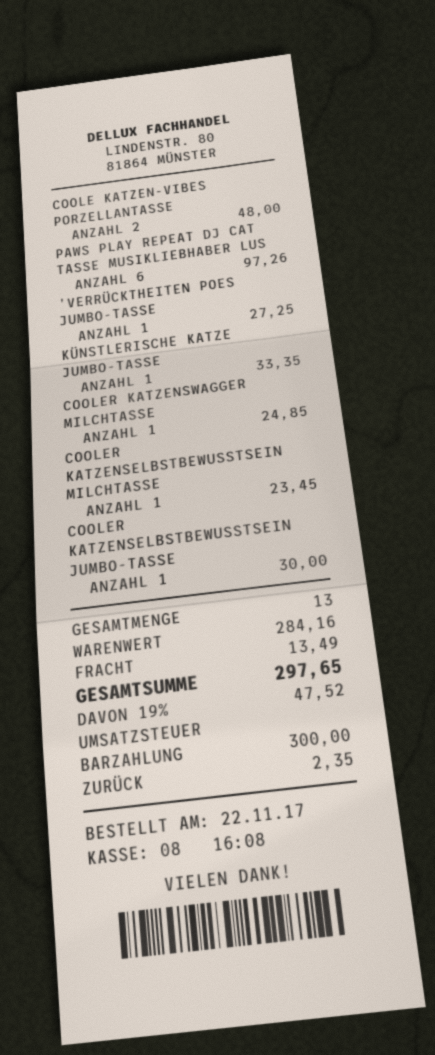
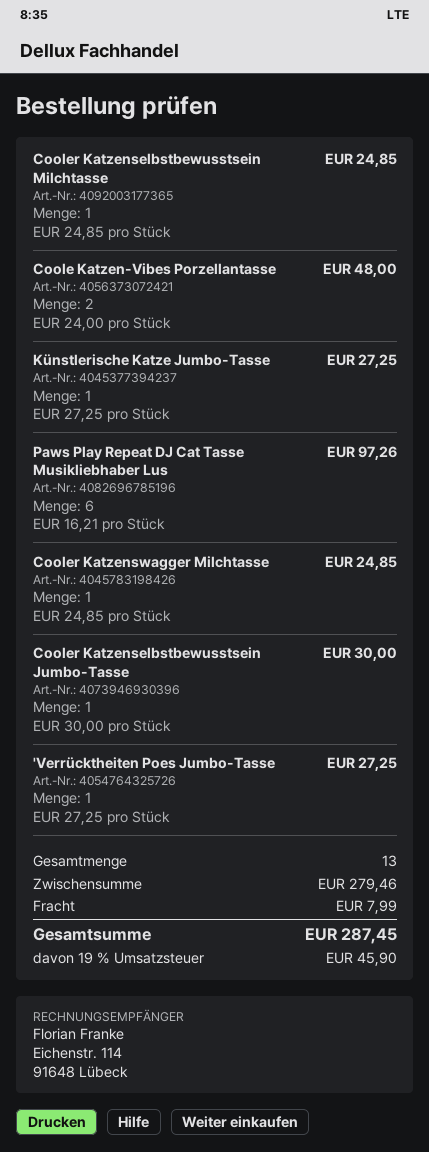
KÜNSTLERISCHE KATZE JUMBO-TASSE: 1 for 33.35 -> 1 for 27.25
COOLER KATZENSELBSTBEWUSSTSEIN MILCHTASSE: 1 for 23.45 -> 1 for 24.85
subtotal: 284.16 -> 279.46
shipping: 13.49 -> 7.99
tax: 19% = 47.52 -> 19% = 45.90
total: 297.65 -> 287.45

